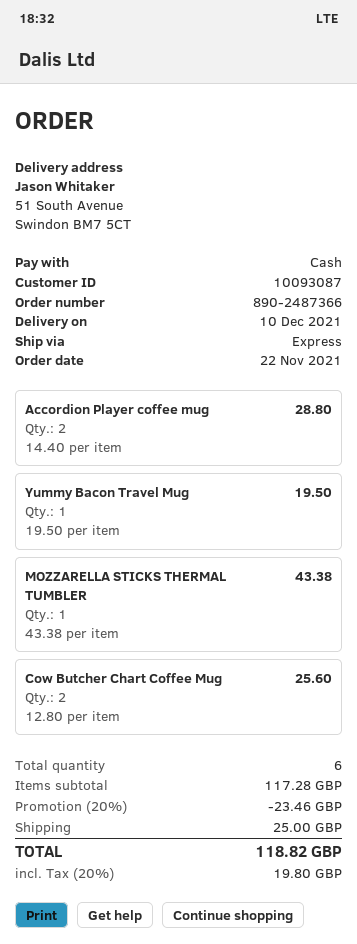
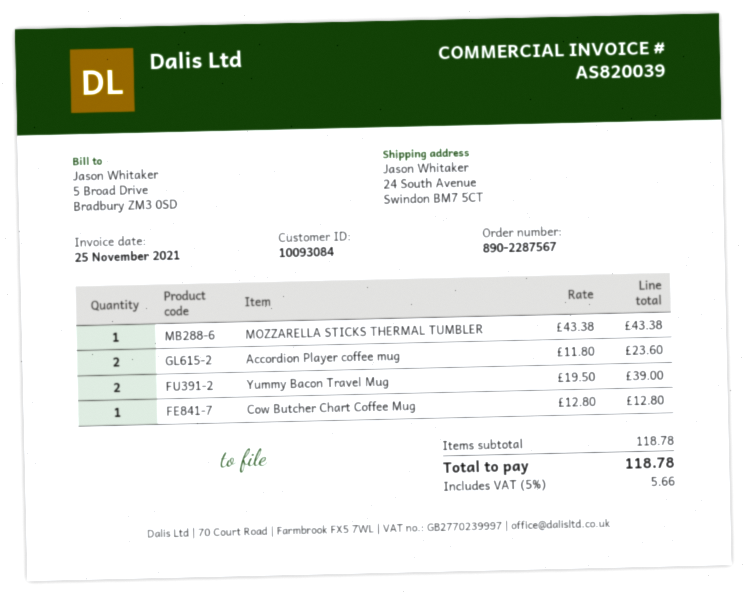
order number: 890-2487366 -> 890-2287567
customer number: 10093087 -> 10093084
ship to: 51 South Avenue, Swindon BM7 5CT -> 24 South Avenue, Swindon BM7 5CT
Accordion Player coffee mug: 2 x 14.40 = 28.80 -> 2 x 11.80 = 23.60
Yummy Bacon Travel Mug: 1 x 19.50 = 19.50 -> 2 x 19.50 = 39.00
Cow Butcher Chart Coffee Mug: 2 x 12.80 = 25.60 -> 1 x 12.80 = 12.80
subtotal: 117.28 -> 118.78
discount: 20% = 23.46 -> none
shipping: 25.00 -> none
tax: 20% = 19.80 -> 5% = 5.66
total: 118.82 -> 118.78

